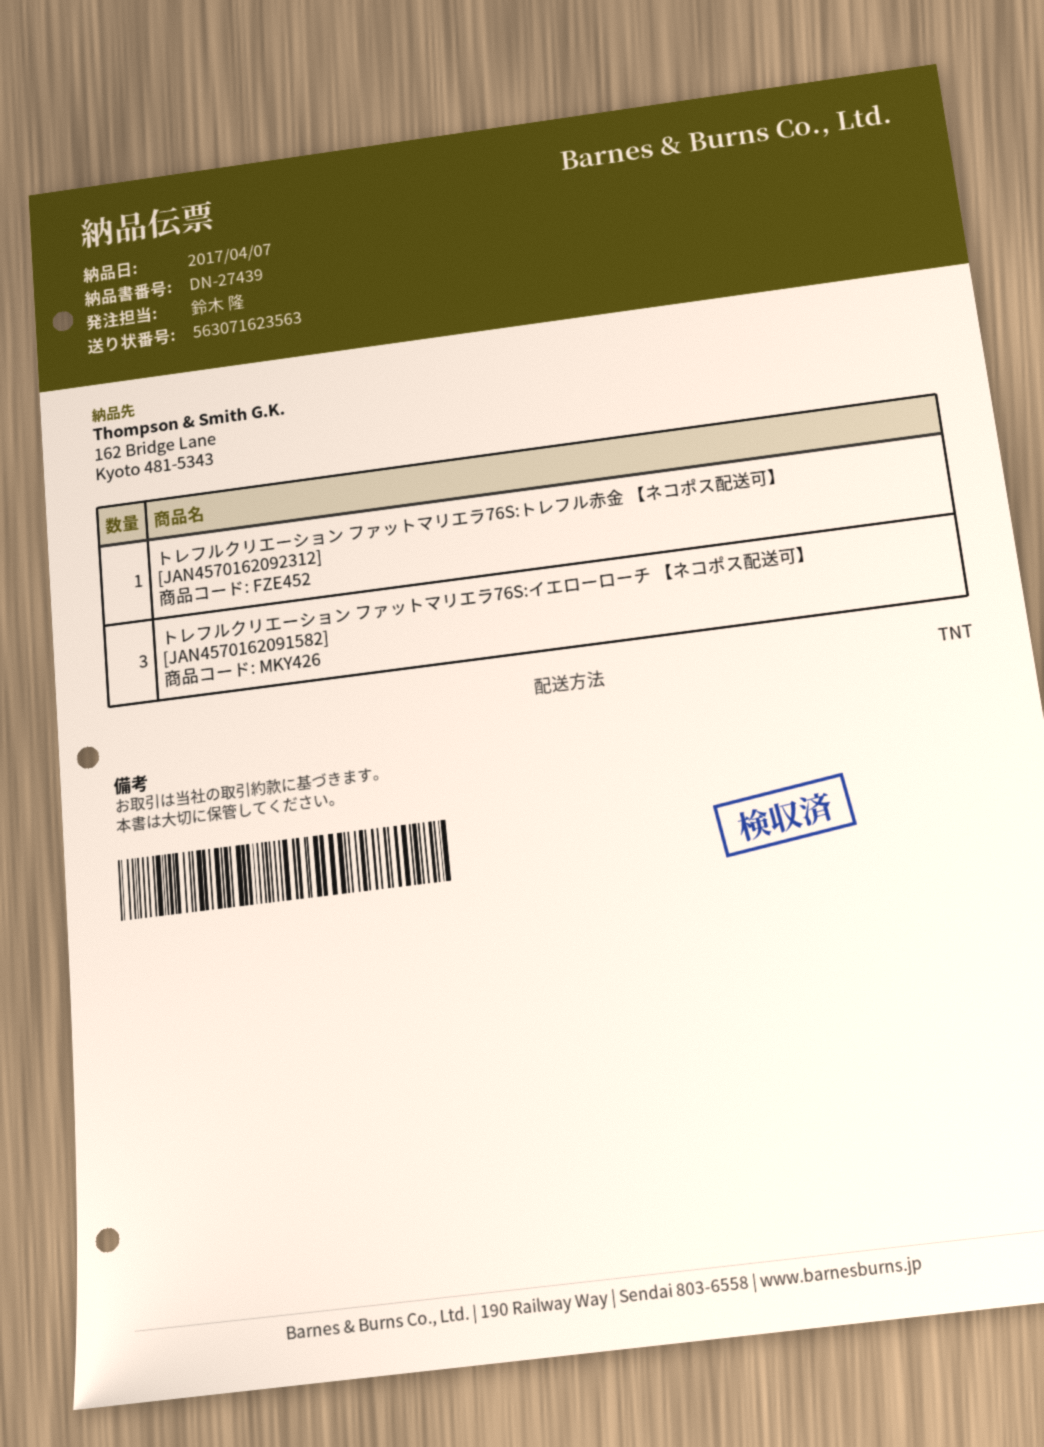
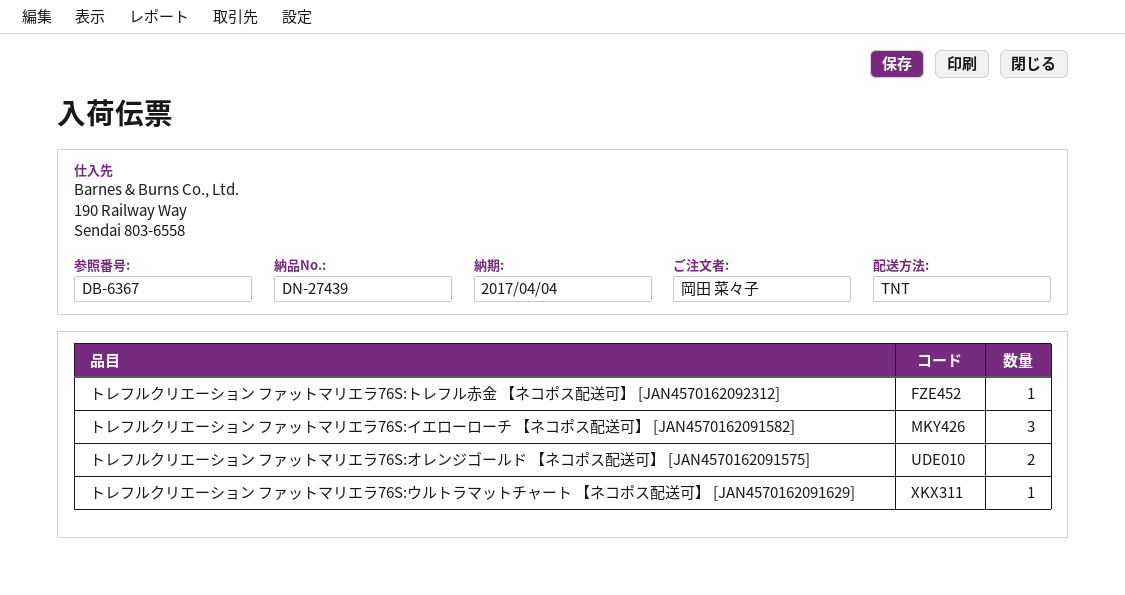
delivery date: 2017-04-07 -> 2017-04-04
ordered by: 鈴木 隆 -> 岡田 菜々子
トレフルクリエーション ファットマリエラ76S:オレンジゴールド 【ネコポス配送可】 [JAN4570162091575]: none -> 2
トレフルクリエーション ファットマリエラ76S:ウルトラマットチャート 【ネコポス配送可】 [JAN4570162091629]: none -> 1

